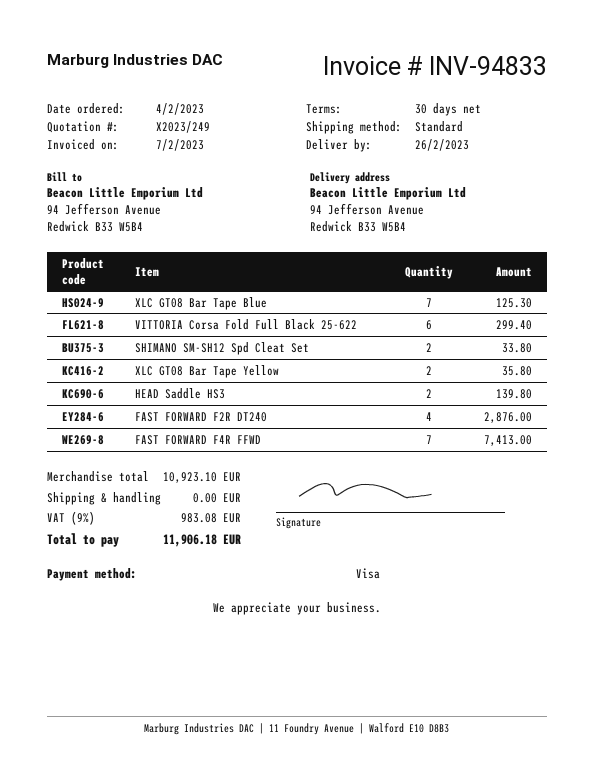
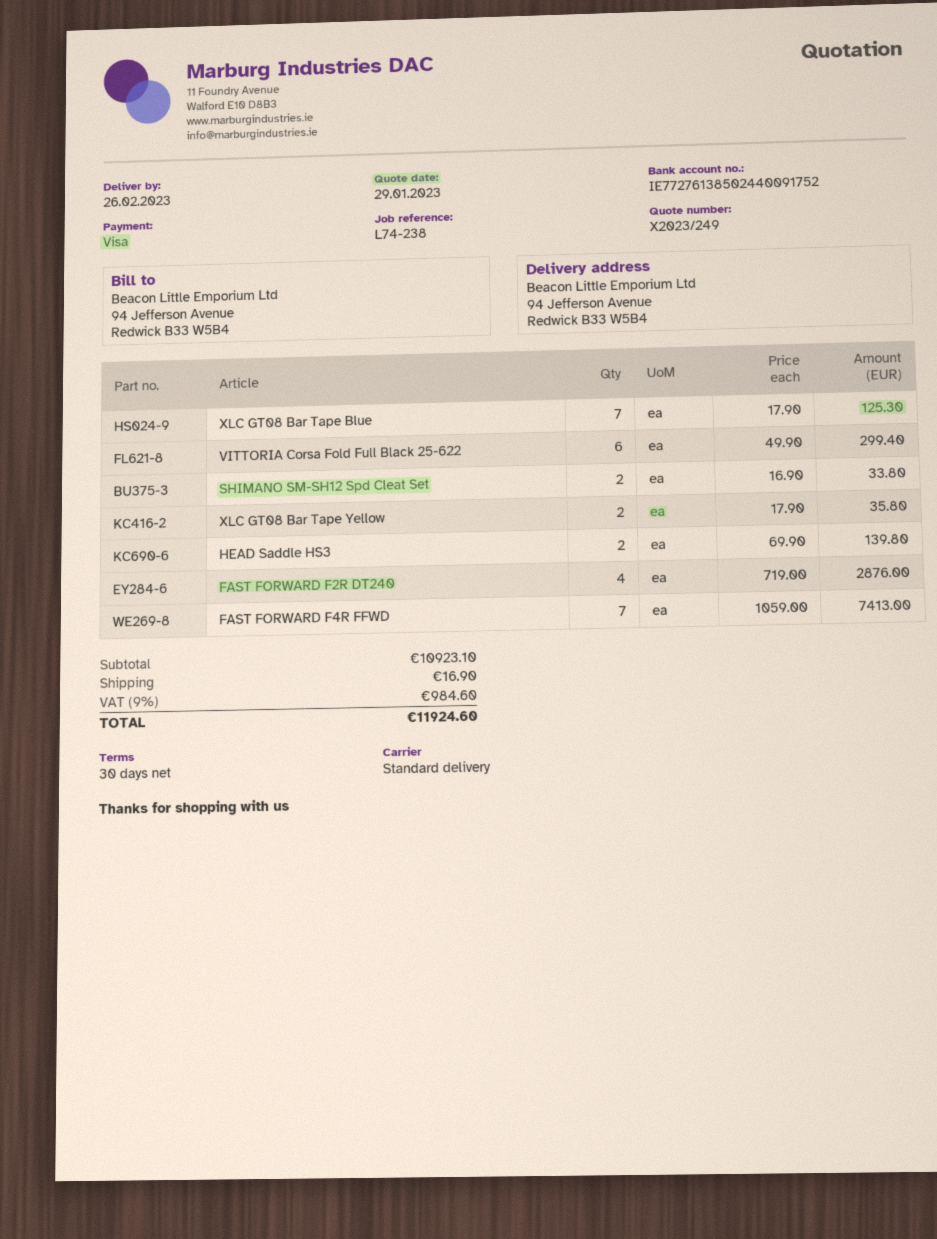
shipping: 0.00 -> 16.90
tax: 9% = 983.08 -> 9% = 984.60
total: 11906.18 -> 11924.60

